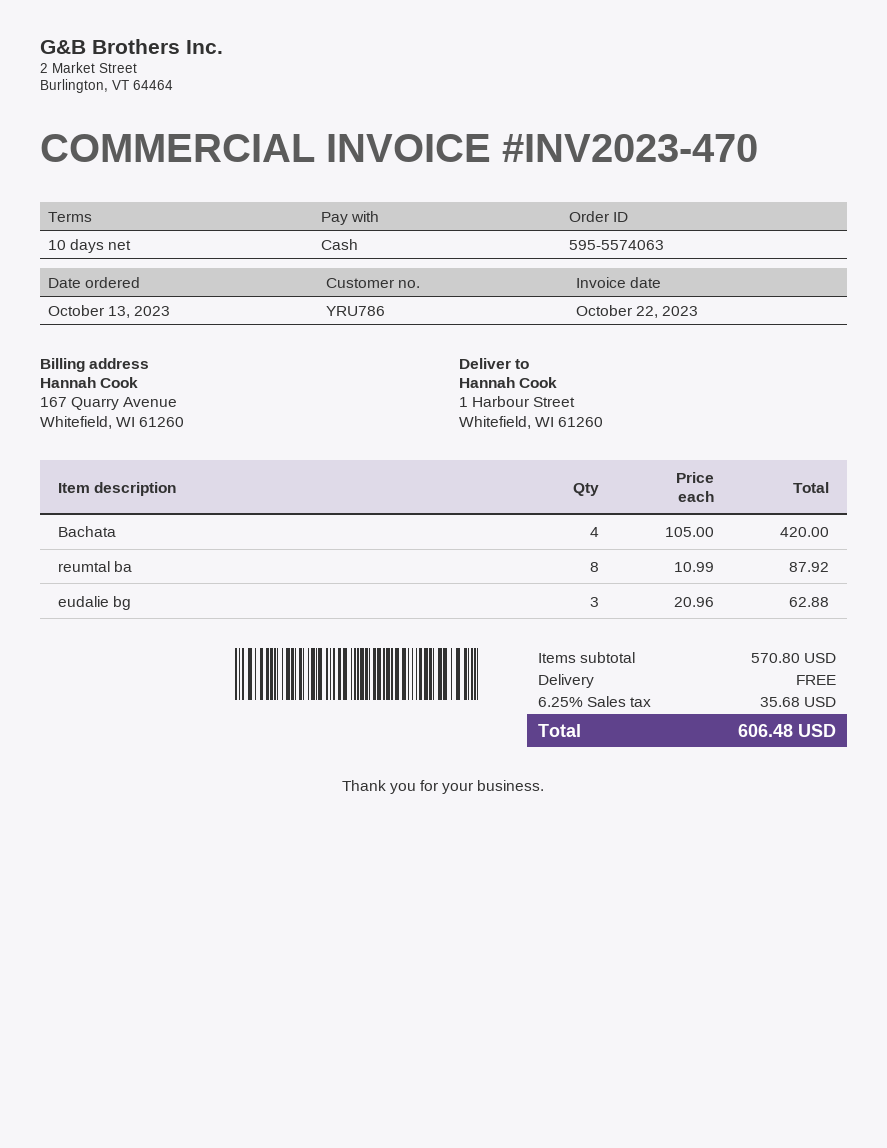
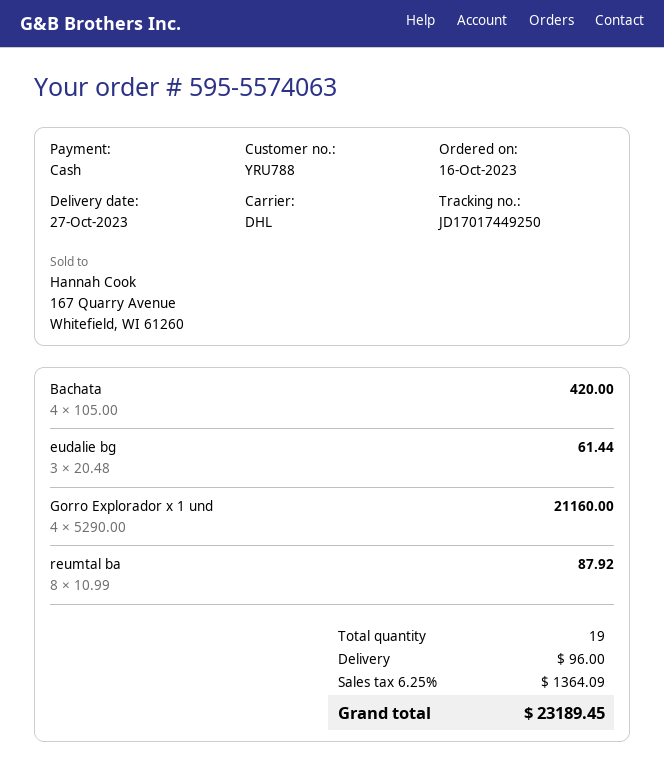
order date: 2023-10-13 -> 2023-10-16
customer number: YRU786 -> YRU788
eudalie bg: 3 x 20.96 = 62.88 -> 3 x 20.48 = 61.44
Gorro Explorador x 1 und: none -> 4 x 5290.00 = 21160.00
shipping: 0.00 -> 96.00
tax: 6.25% = 35.68 -> 6.25% = 1364.09
total: 606.48 -> 23189.45

